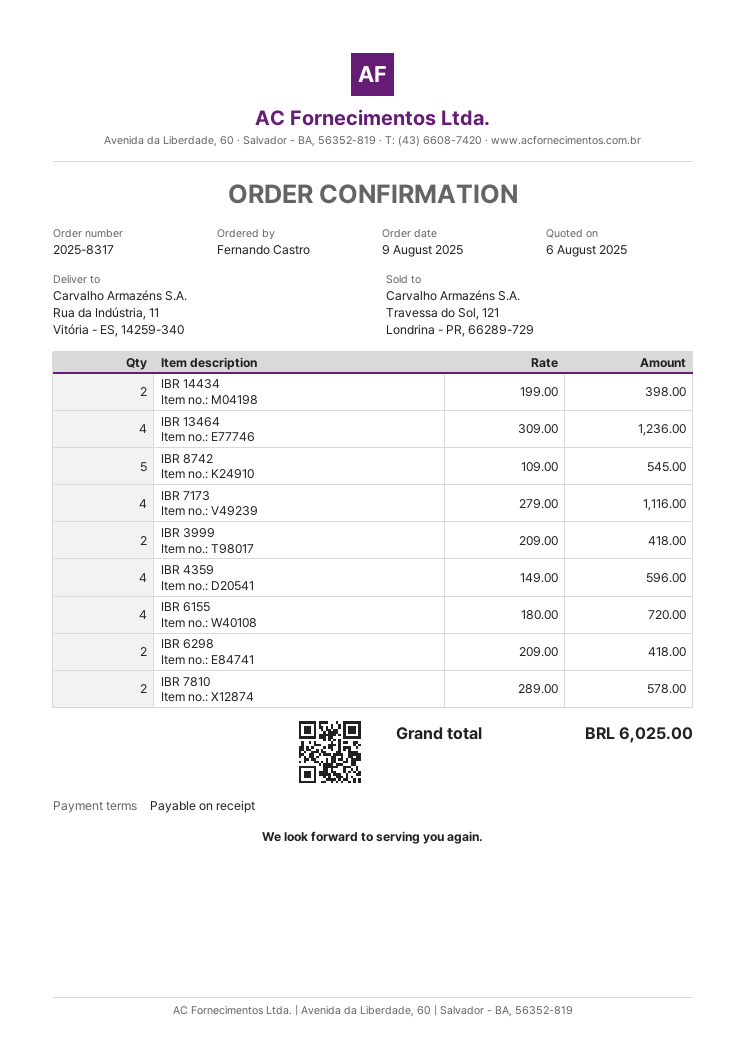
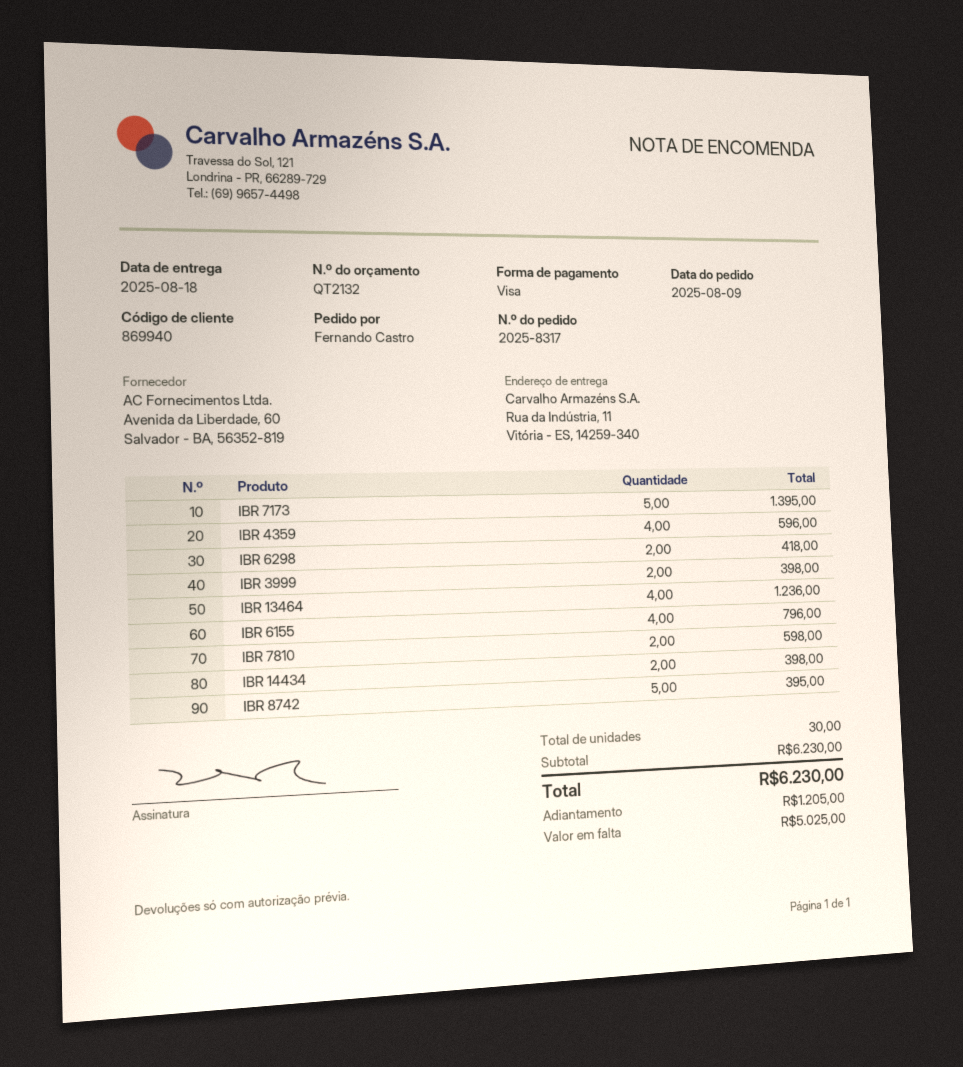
IBR 8742: 5 for 545.00 -> 5 for 395.00
IBR 7173: 4 for 1116.00 -> 5 for 1395.00
IBR 3999: 2 for 418.00 -> 2 for 398.00
IBR 6155: 4 for 720.00 -> 4 for 796.00
IBR 7810: 2 for 578.00 -> 2 for 598.00
total: 6025.00 -> 6230.00

